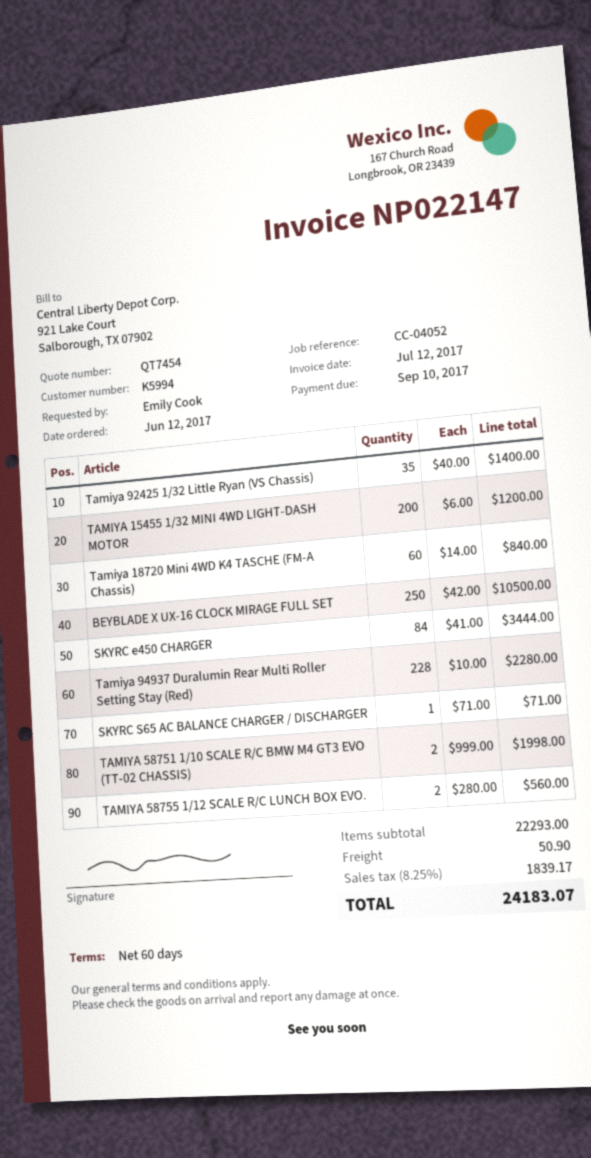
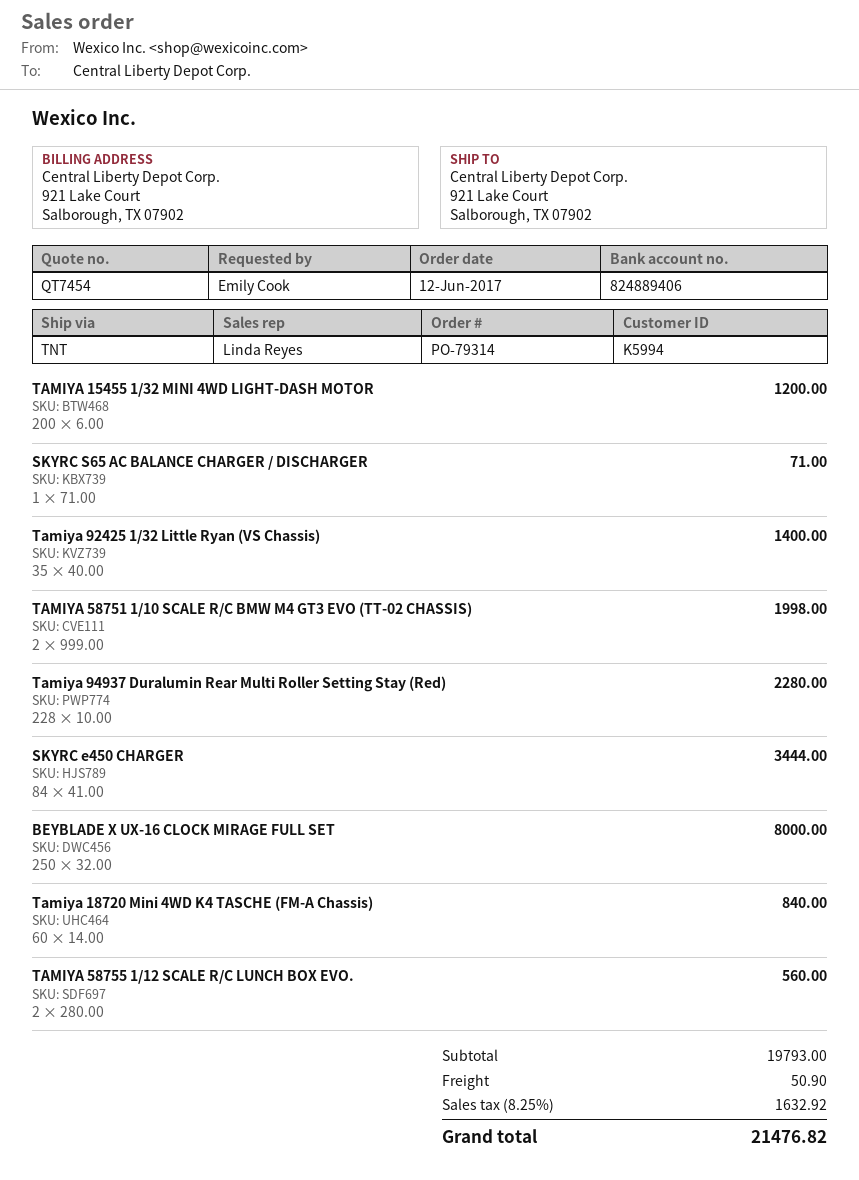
BEYBLADE X UX-16 CLOCK MIRAGE FULL SET: 250 x 42.00 = 10500.00 -> 250 x 32.00 = 8000.00
subtotal: 22293.00 -> 19793.00
tax: 8.25% = 1839.17 -> 8.25% = 1632.92
total: 24183.07 -> 21476.82

